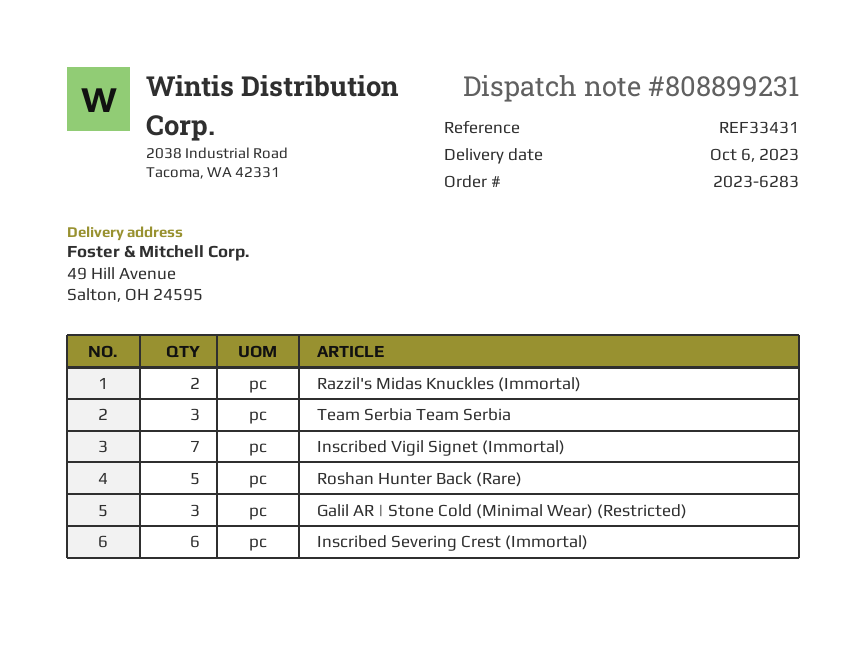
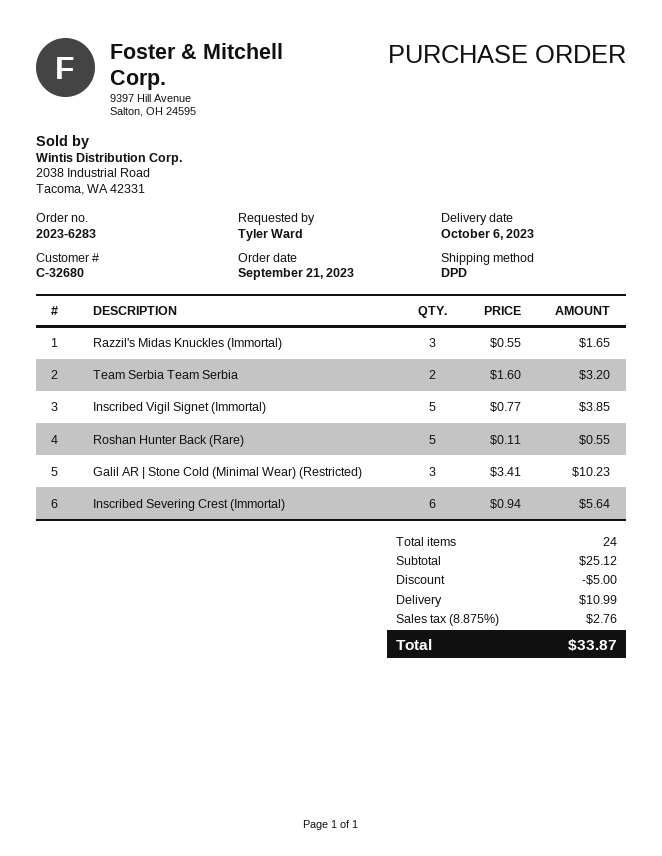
Razzil's Midas Knuckles (Immortal): 2 -> 3
Team Serbia Team Serbia: 3 -> 2
Inscribed Vigil Signet (Immortal): 7 -> 5

